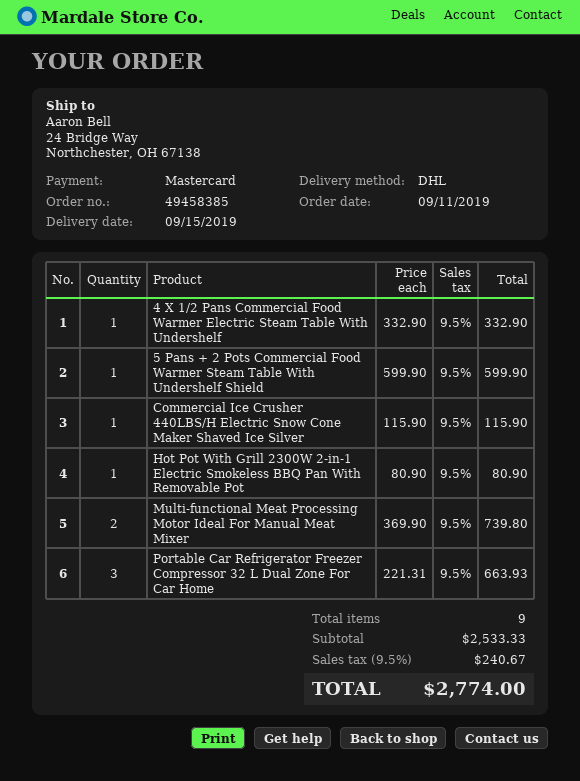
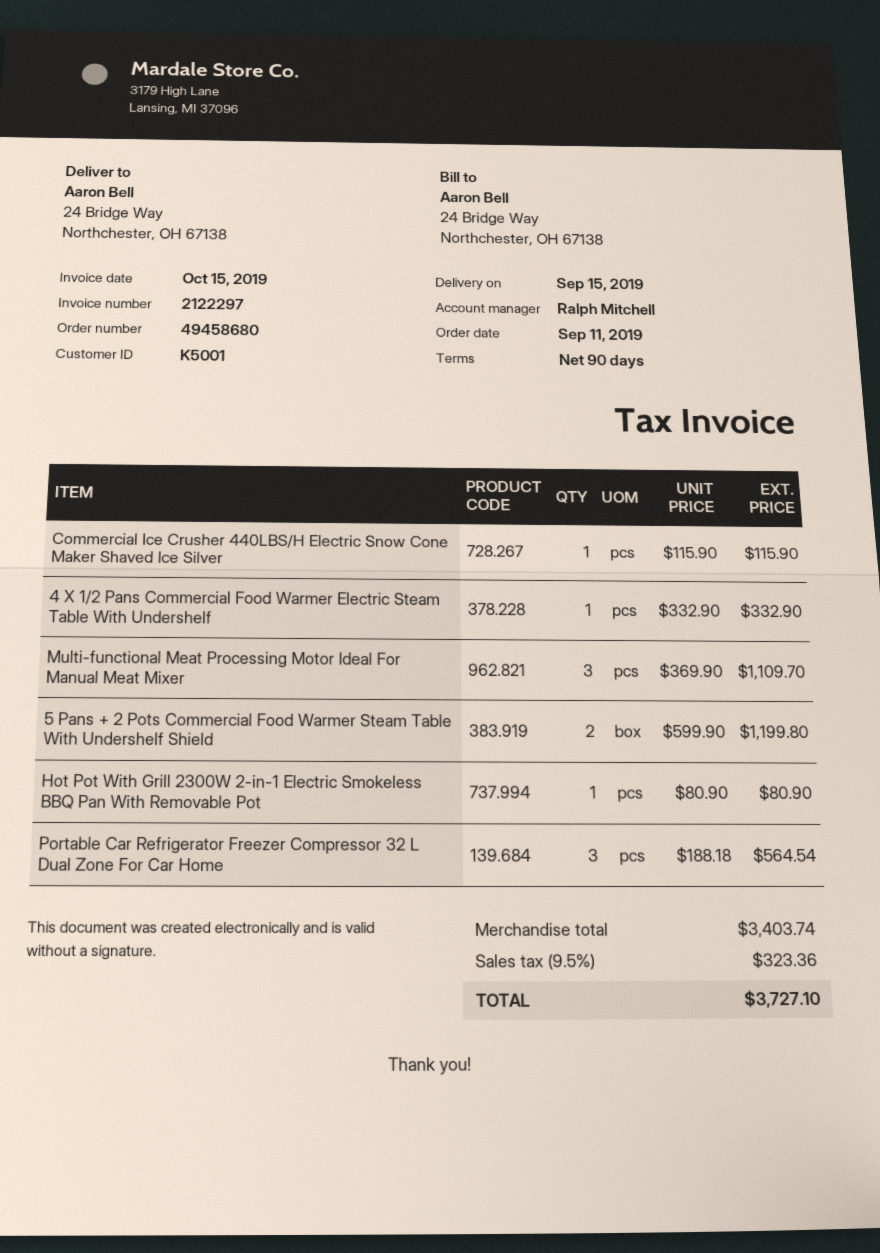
order number: 49458385 -> 49458680
5 Pans + 2 Pots Commercial Food Warmer Steam Table With Undershelf Shield: 1 x 599.90 = 599.90 -> 2 x 599.90 = 1199.80
Multi-functional Meat Processing Motor Ideal For Manual Meat Mixer: 2 x 369.90 = 739.80 -> 3 x 369.90 = 1109.70
Portable Car Refrigerator Freezer Compressor 32 L Dual Zone For Car Home: 3 x 221.31 = 663.93 -> 3 x 188.18 = 564.54
subtotal: 2533.33 -> 3403.74
tax: 9.5% = 240.67 -> 9.5% = 323.36
total: 2774.00 -> 3727.10

